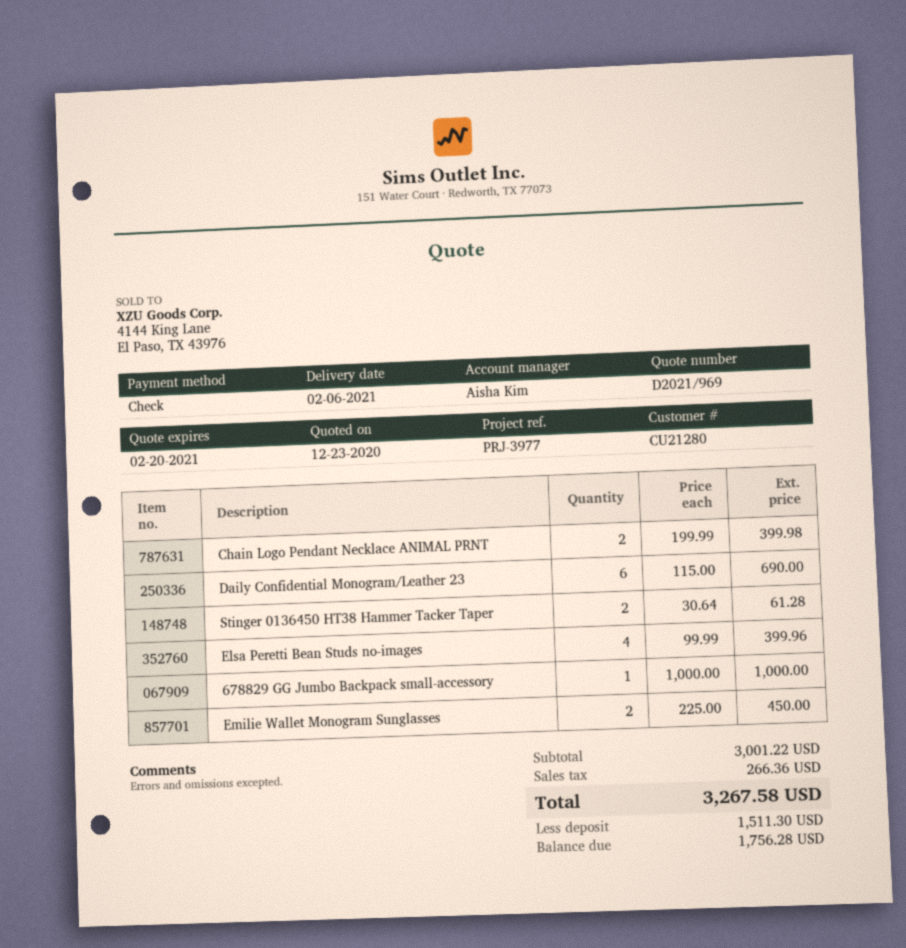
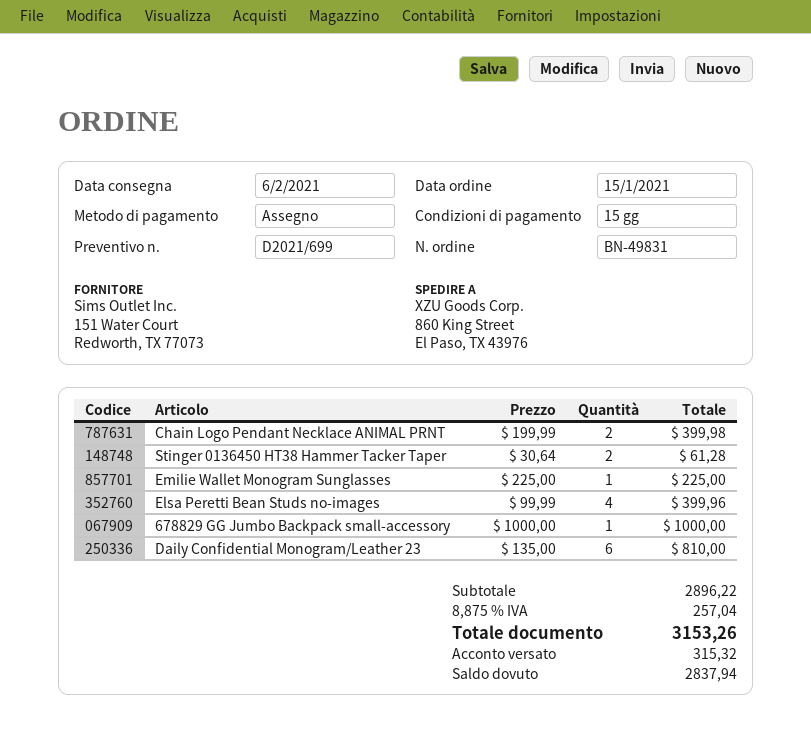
quote number: D2021/969 -> D2021/699
Daily Confidential Monogram/Leather 23: 6 x 115.00 = 690.00 -> 6 x 135.00 = 810.00
Emilie Wallet Monogram Sunglasses: 2 x 225.00 = 450.00 -> 1 x 225.00 = 225.00
subtotal: 3001.22 -> 2896.22
tax: 266.36 -> 257.04
total: 3267.58 -> 3153.26
deposit: 1511.30 -> 315.32
balance: 1756.28 -> 2837.94

